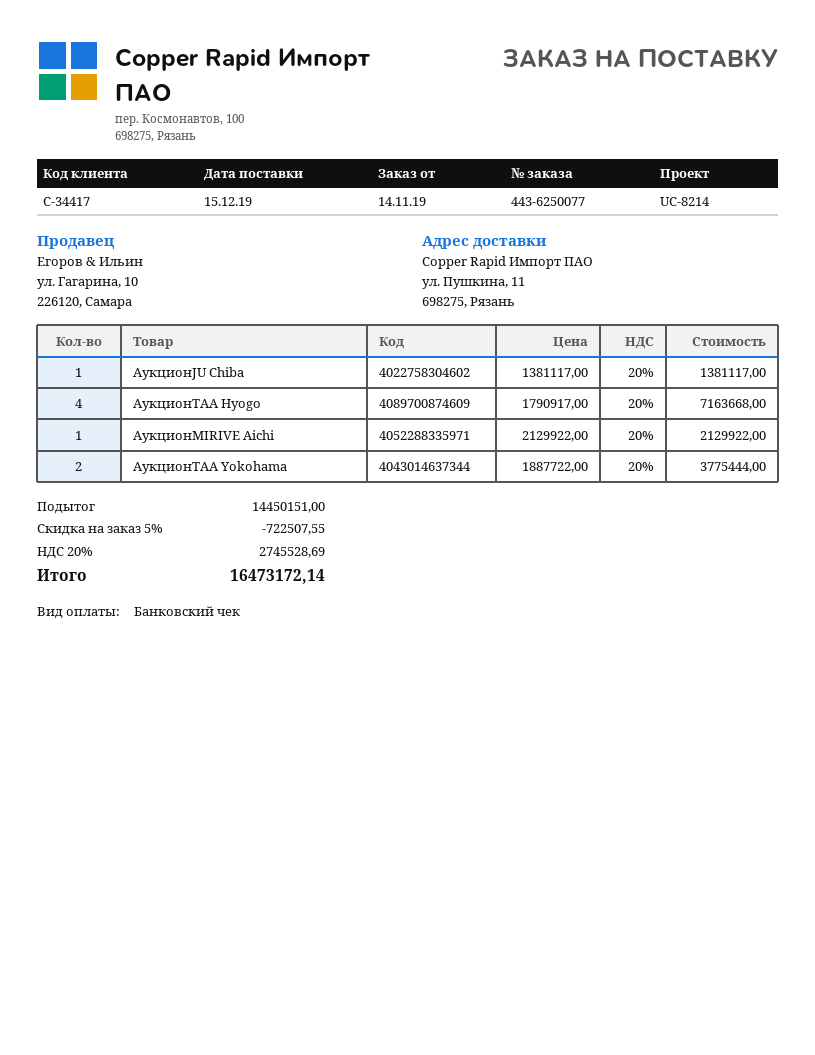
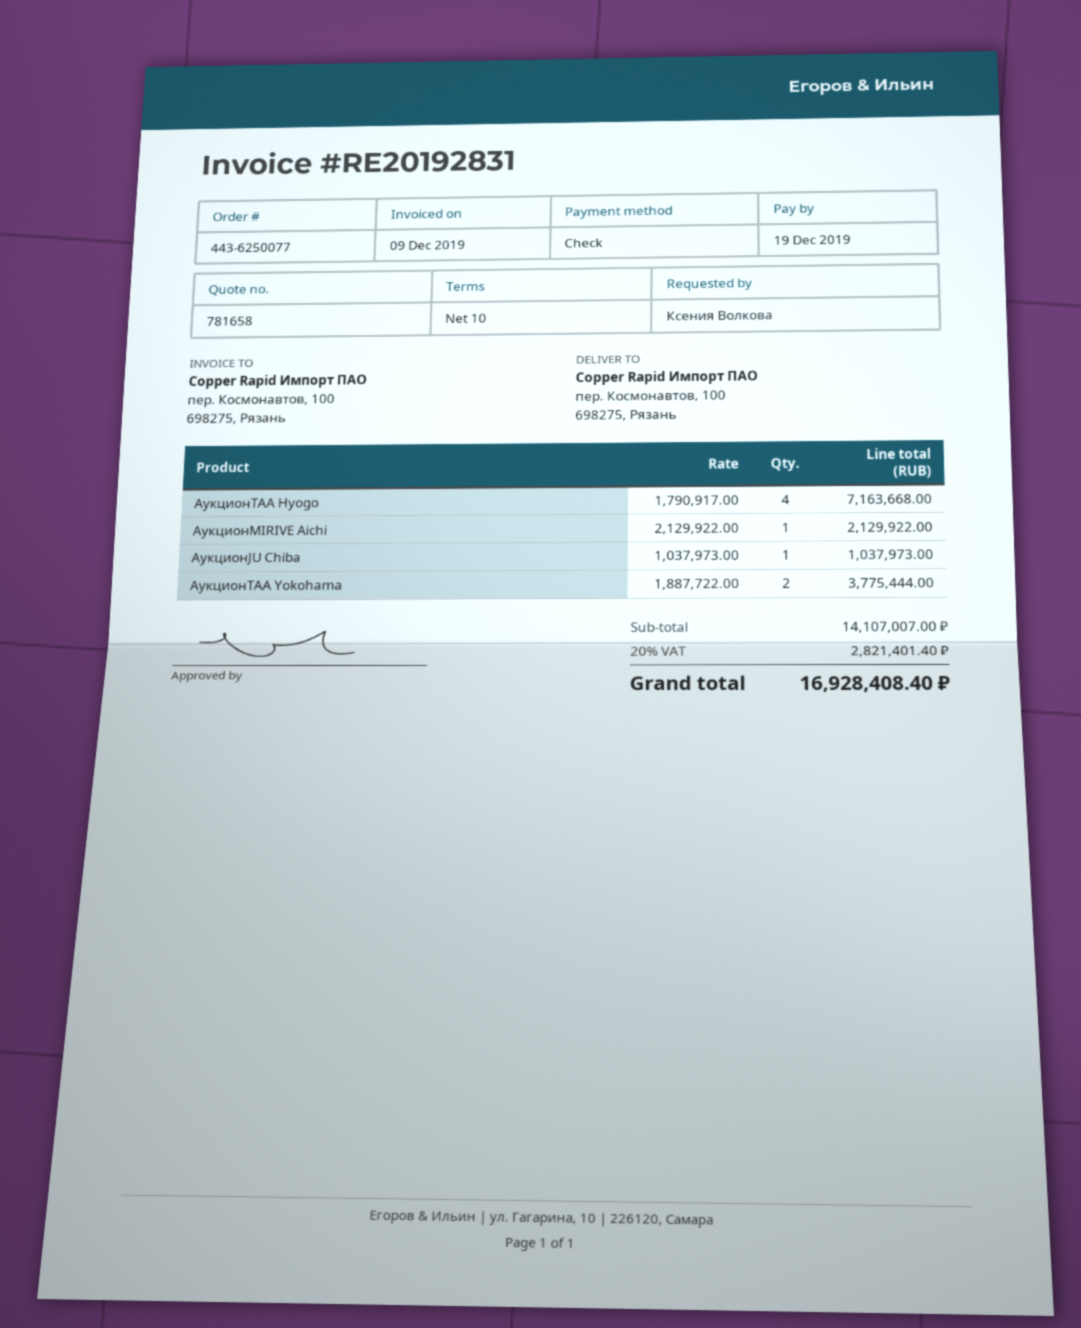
ship to: ул. Пушкина, 11, 698275, Рязань -> пер. Космонавтов, 100, 698275, Рязань
АукционJU Chiba: 1 x 1381117.00 = 1381117.00 -> 1 x 1037973.00 = 1037973.00
subtotal: 14450151.00 -> 14107007.00
discount: 5% = 722507.55 -> none
tax: 20% = 2745528.69 -> 20% = 2821401.40
total: 16473172.14 -> 16928408.40

